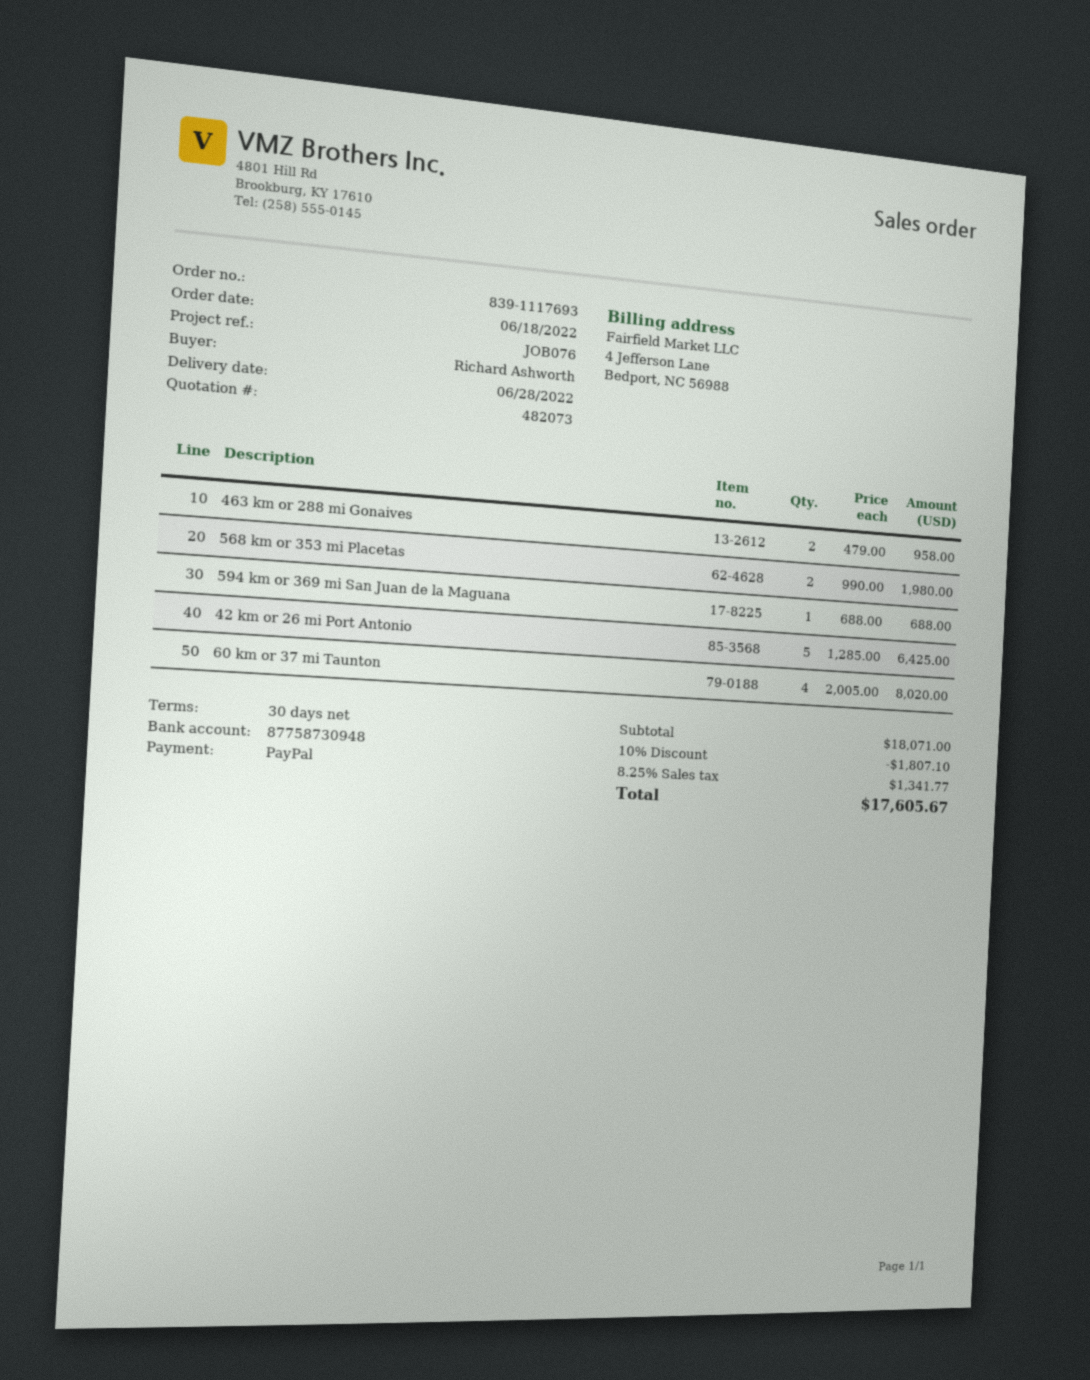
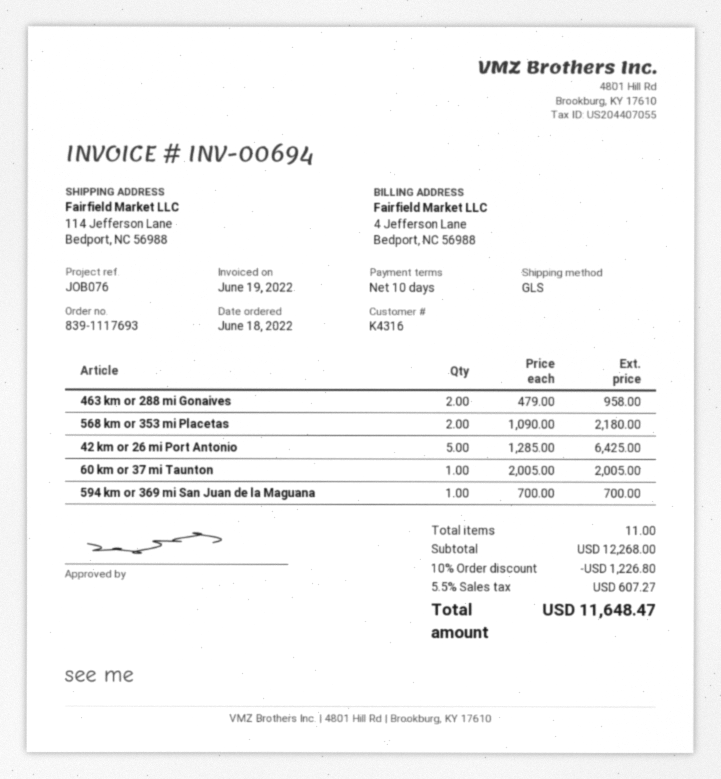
payment terms: 30 days -> 10 days
568 km or 353 mi Placetas: 2 x 990.00 = 1980.00 -> 2 x 1090.00 = 2180.00
594 km or 369 mi San Juan de la Maguana: 1 x 688.00 = 688.00 -> 1 x 700.00 = 700.00
60 km or 37 mi Taunton: 4 x 2005.00 = 8020.00 -> 1 x 2005.00 = 2005.00
subtotal: 18071.00 -> 12268.00
discount: 10% = 1807.10 -> 10% = 1226.80
tax: 8.25% = 1341.77 -> 5.5% = 607.27
total: 17605.67 -> 11648.47

